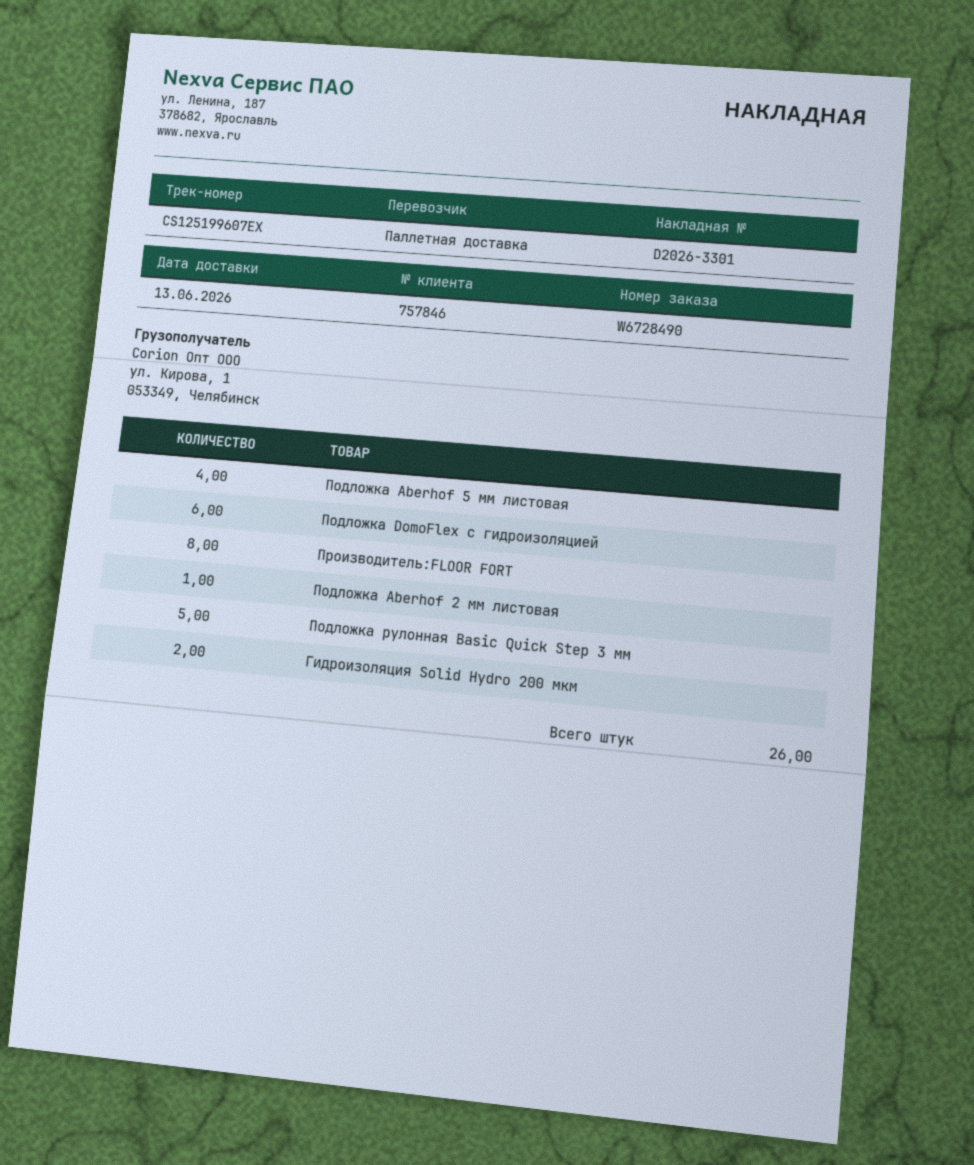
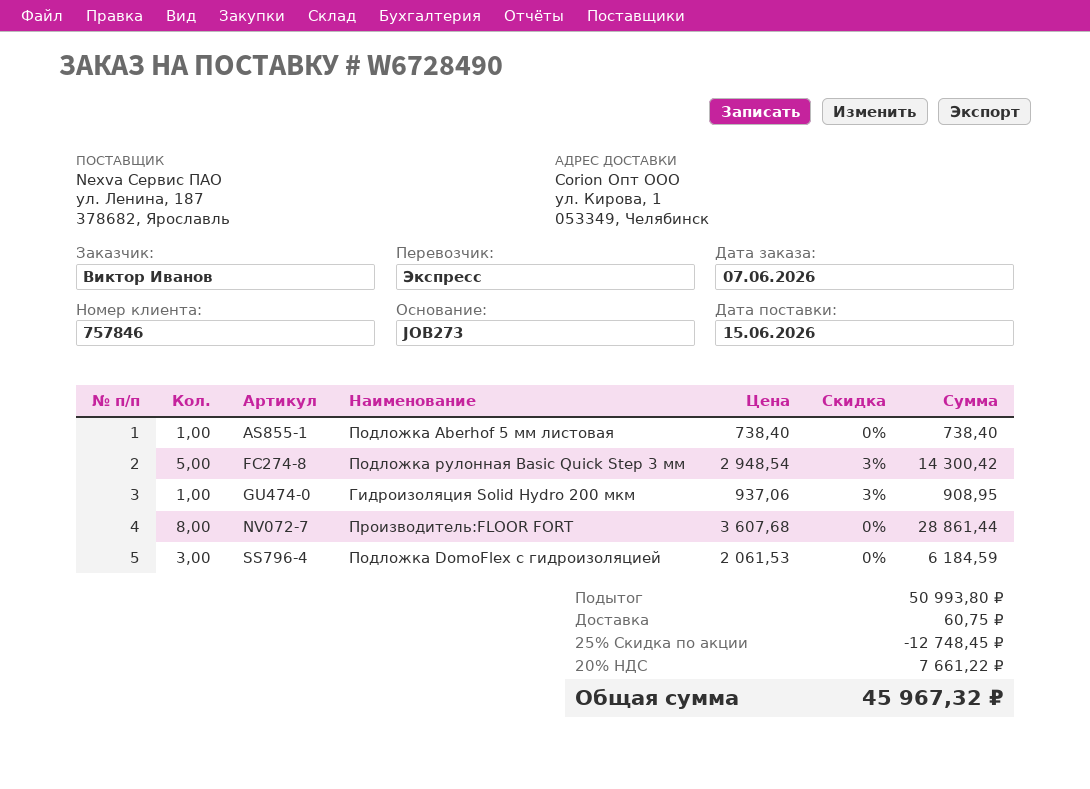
delivery date: 2026-06-13 -> 2026-06-15
shipping method: pallet freight -> express
Подложка Aberhof 5 мм листовая: 4 -> 1
Подложка DomoFlex с гидроизоляцией: 6 -> 3
Подложка Aberhof 2 мм листовая: 1 -> none
Гидроизоляция Solid Hydro 200 мкм: 2 -> 1

